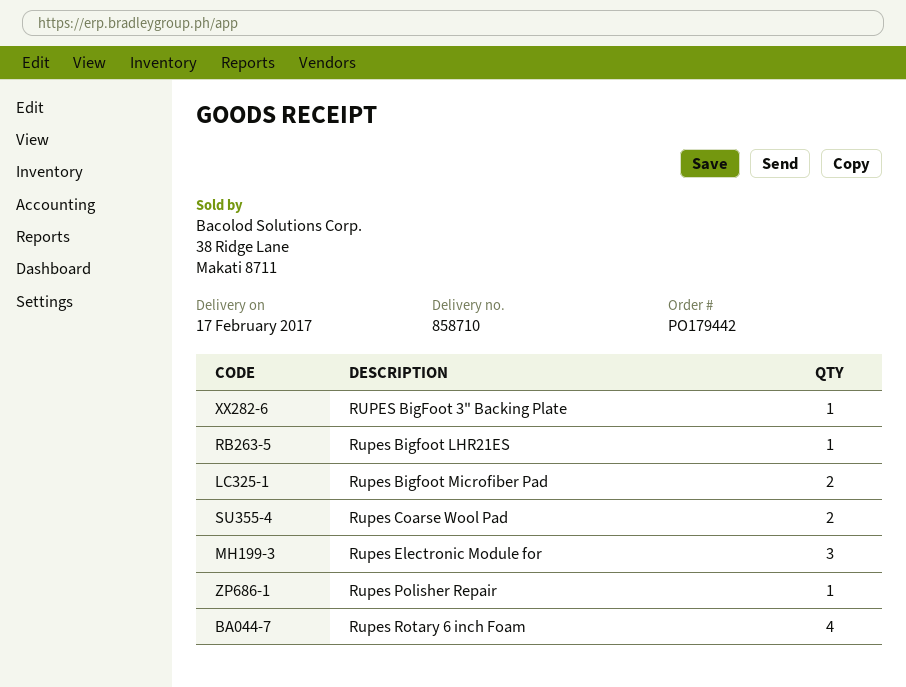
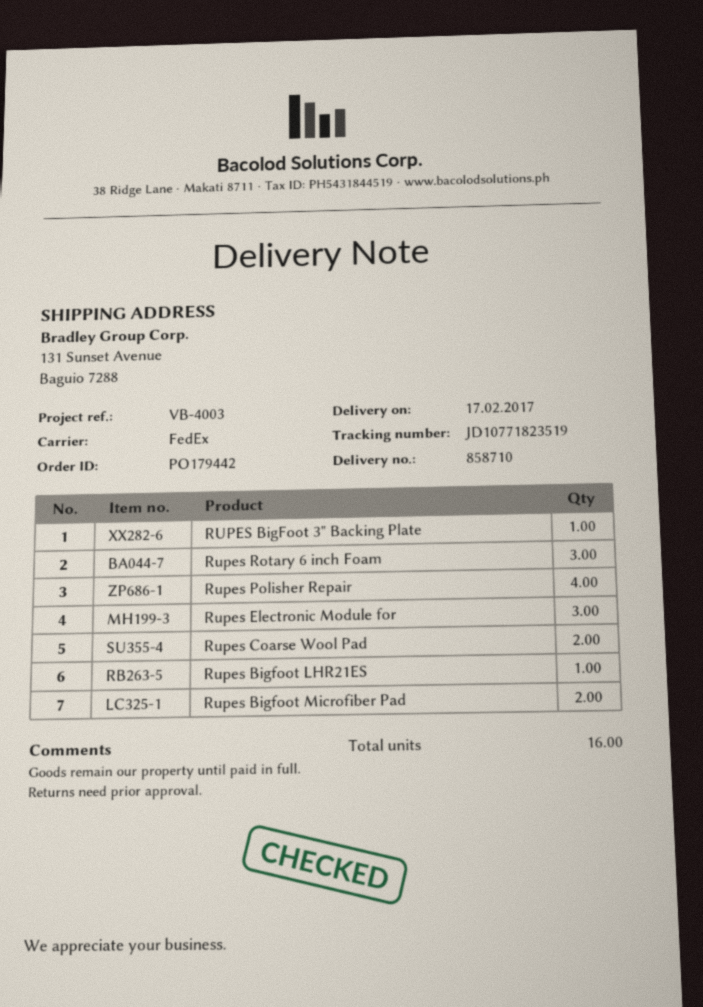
Rupes Polisher Repair: 1 -> 4
Rupes Rotary 6 inch Foam: 4 -> 3

